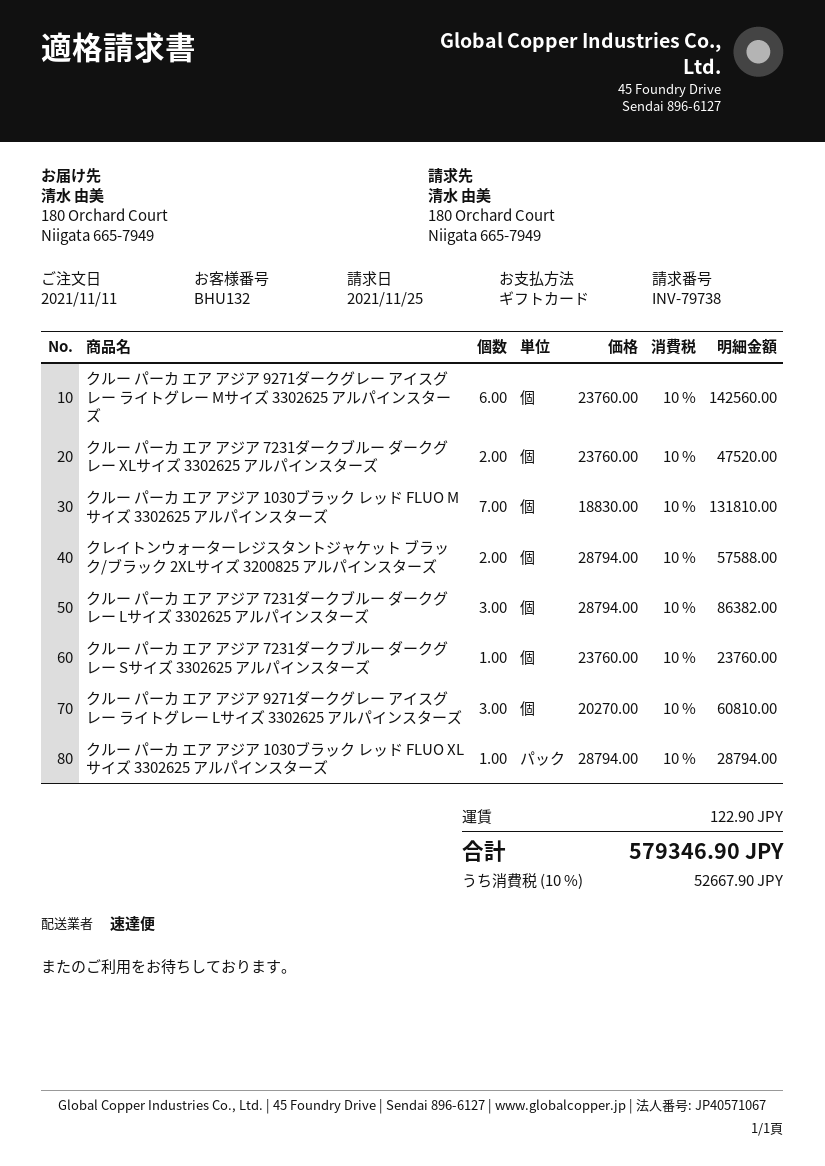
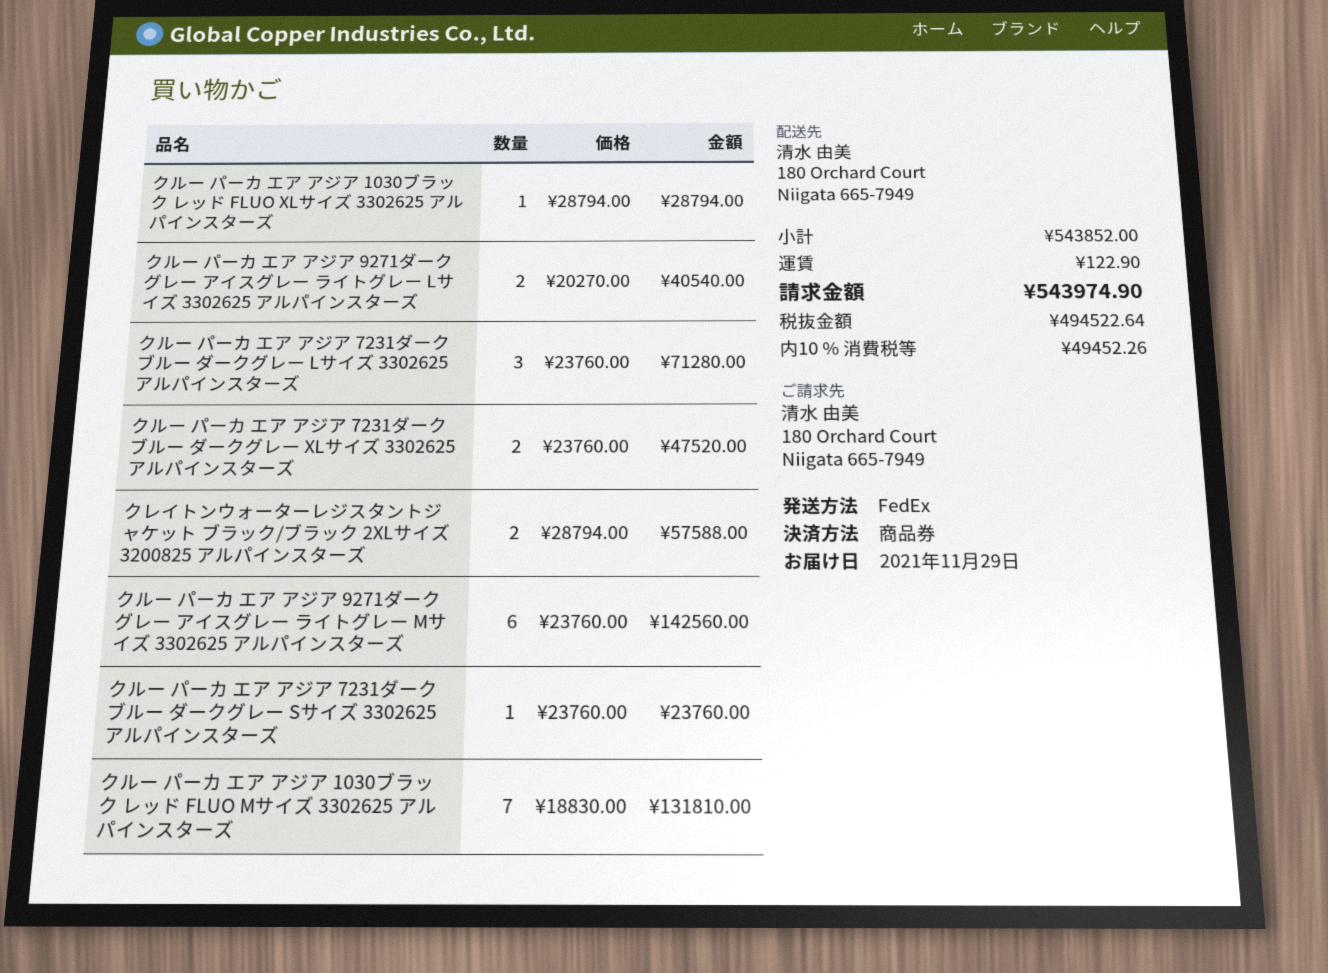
shipping method: express -> FedEx
クルー パーカ エア アジア 7231ダークブルー ダークグレー Lサイズ 3302625 アルパインスターズ: 3 x 28794.00 = 86382.00 -> 3 x 23760.00 = 71280.00
クルー パーカ エア アジア 9271ダークグレー アイスグレー ライトグレー Lサイズ 3302625 アルパインスターズ: 3 x 20270.00 = 60810.00 -> 2 x 20270.00 = 40540.00
tax: 10% = 52667.90 -> 10% = 49452.26
total: 579346.90 -> 543974.90

